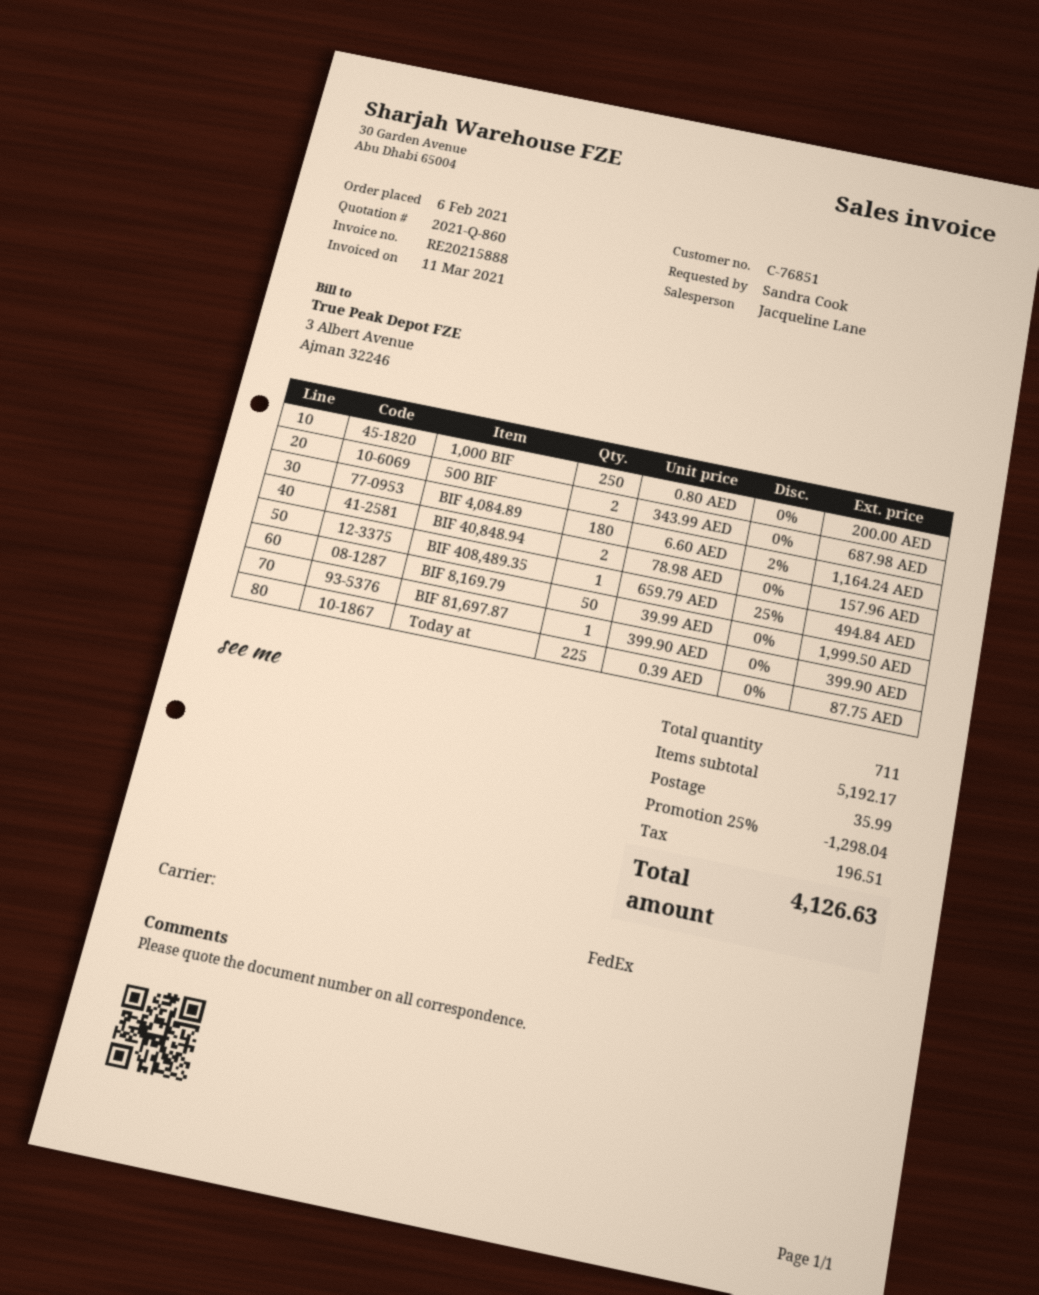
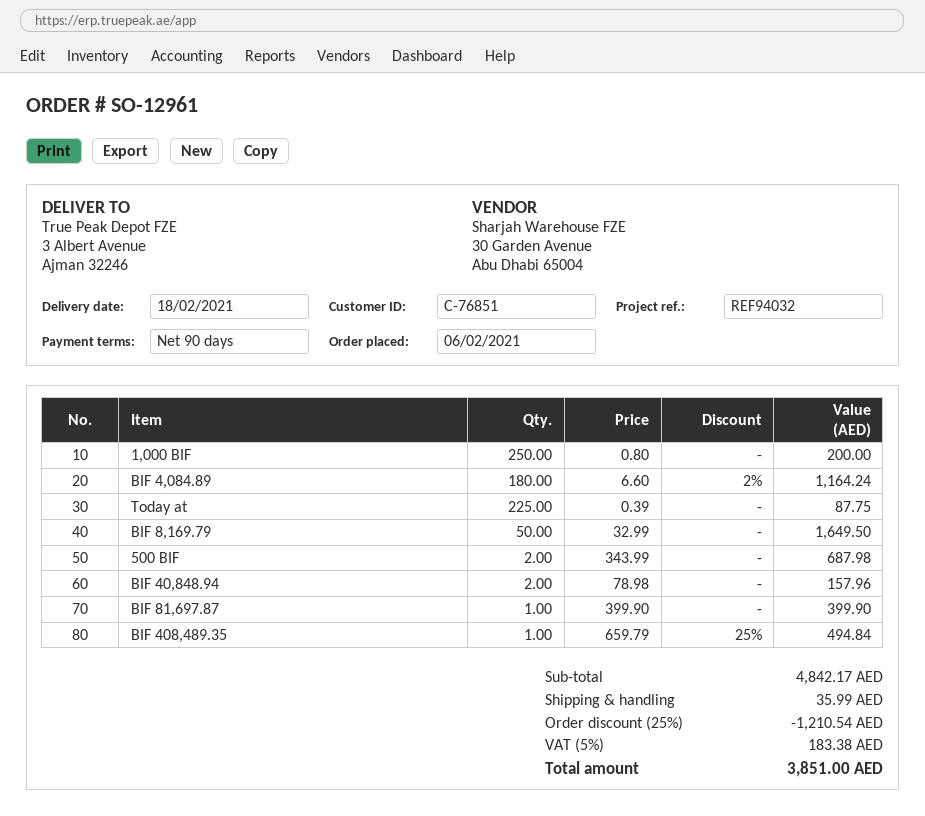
BIF 8,169.79: 50 x 39.99 = 1999.50 -> 50 x 32.99 = 1649.50
subtotal: 5192.17 -> 4842.17
discount: 25% = 1298.04 -> 25% = 1210.54
tax: 196.51 -> 183.38
total: 4126.63 -> 3851.00

